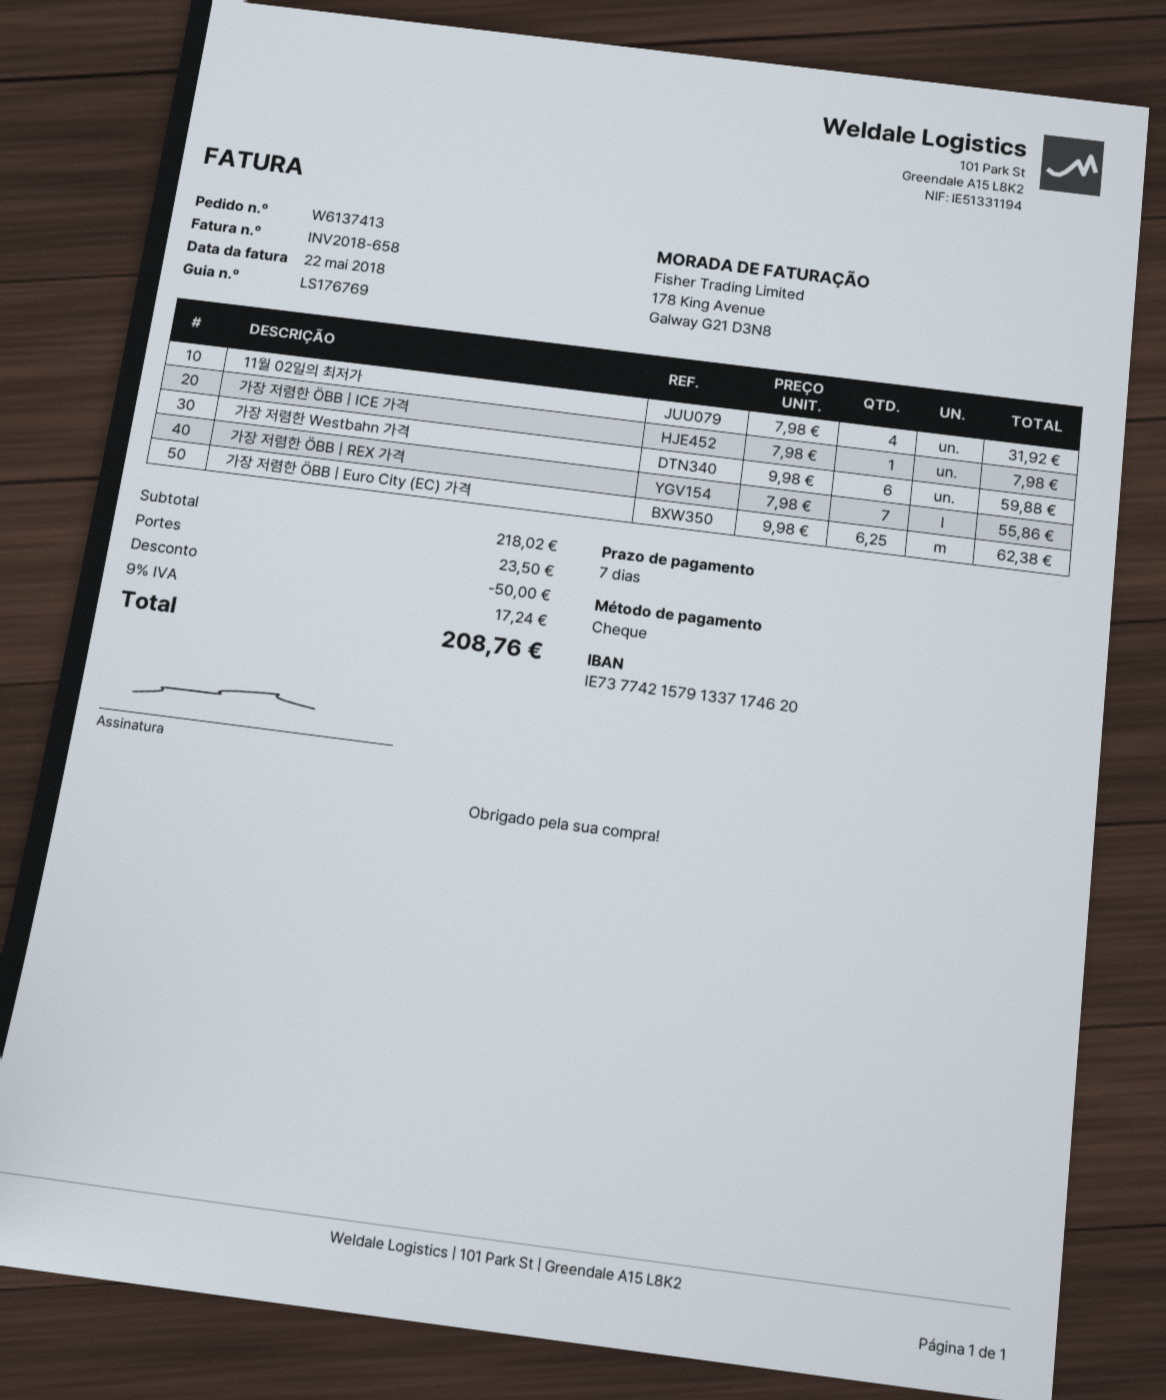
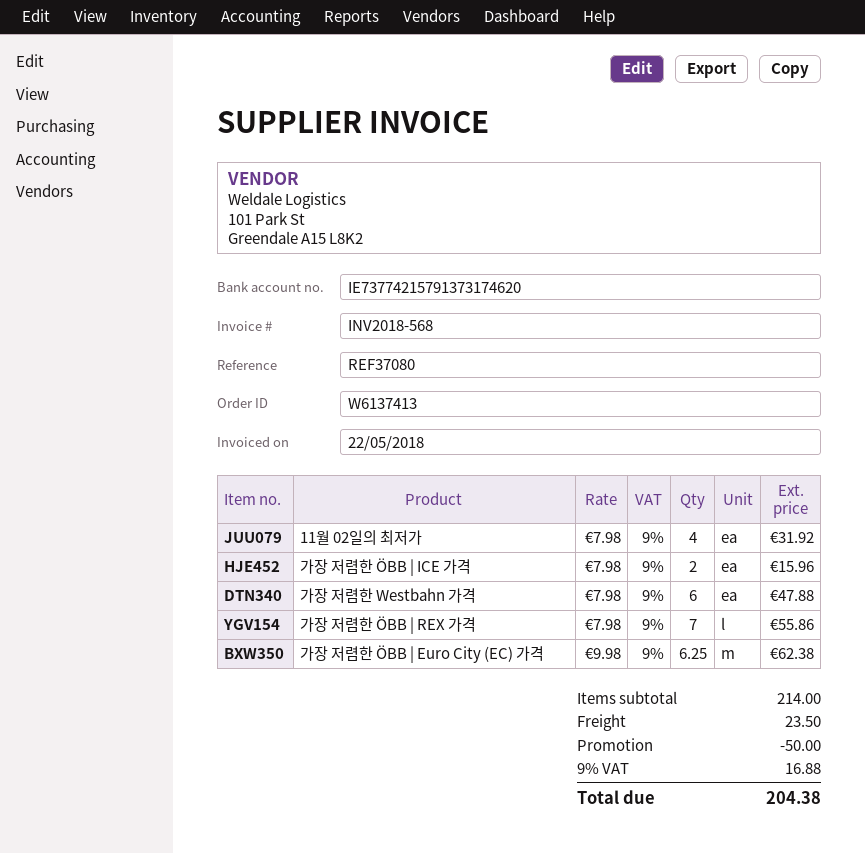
invoice number: INV2018-658 -> INV2018-568
bank account: IE73774215791337174620 -> IE73774215791373174620
가장 저렴한 ÖBB | ICE 가격: 1 x 7.98 = 7.98 -> 2 x 7.98 = 15.96
가장 저렴한 Westbahn 가격: 6 x 9.98 = 59.88 -> 6 x 7.98 = 47.88
subtotal: 218.02 -> 214.00
tax: 9% = 17.24 -> 9% = 16.88
total: 208.76 -> 204.38

